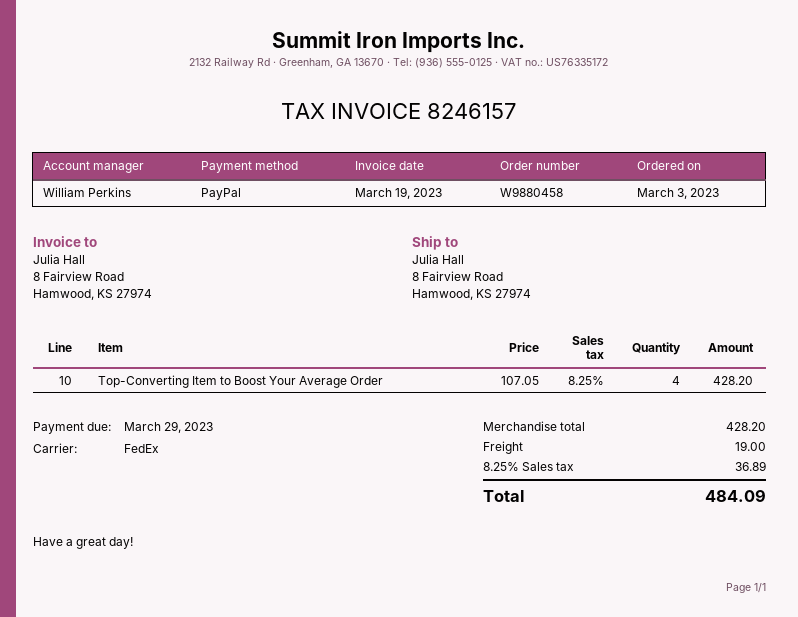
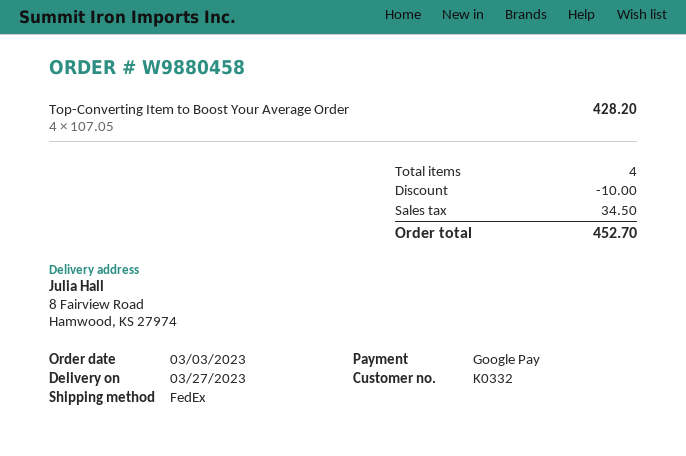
payment method: PayPal -> Google Pay
discount: none -> 10.00
shipping: 19.00 -> none
tax: 36.89 -> 34.50
total: 484.09 -> 452.70

